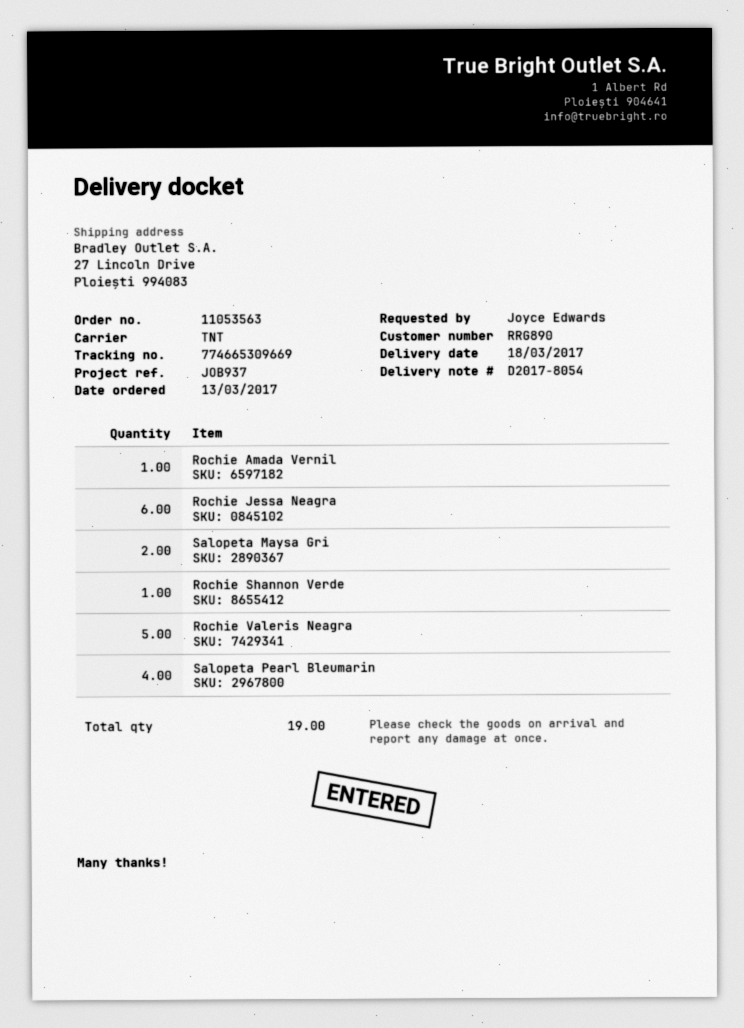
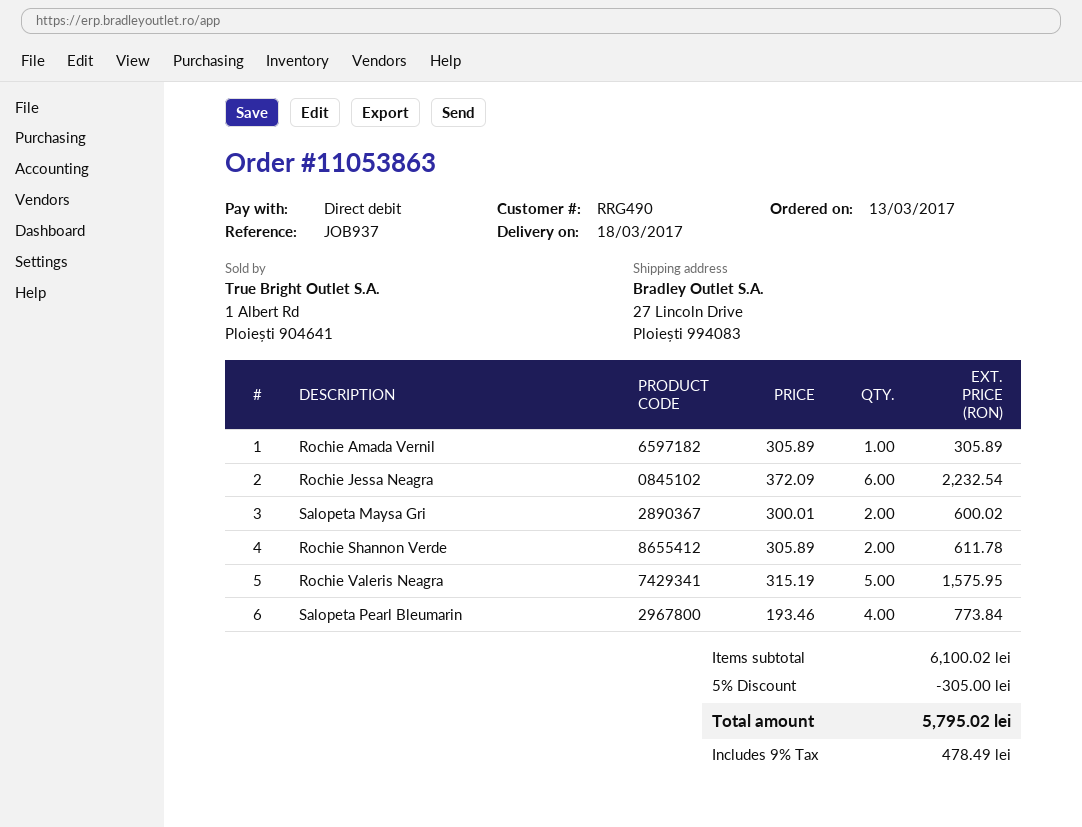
order number: 11053563 -> 11053863
customer number: RRG890 -> RRG490
Rochie Shannon Verde: 1 -> 2

